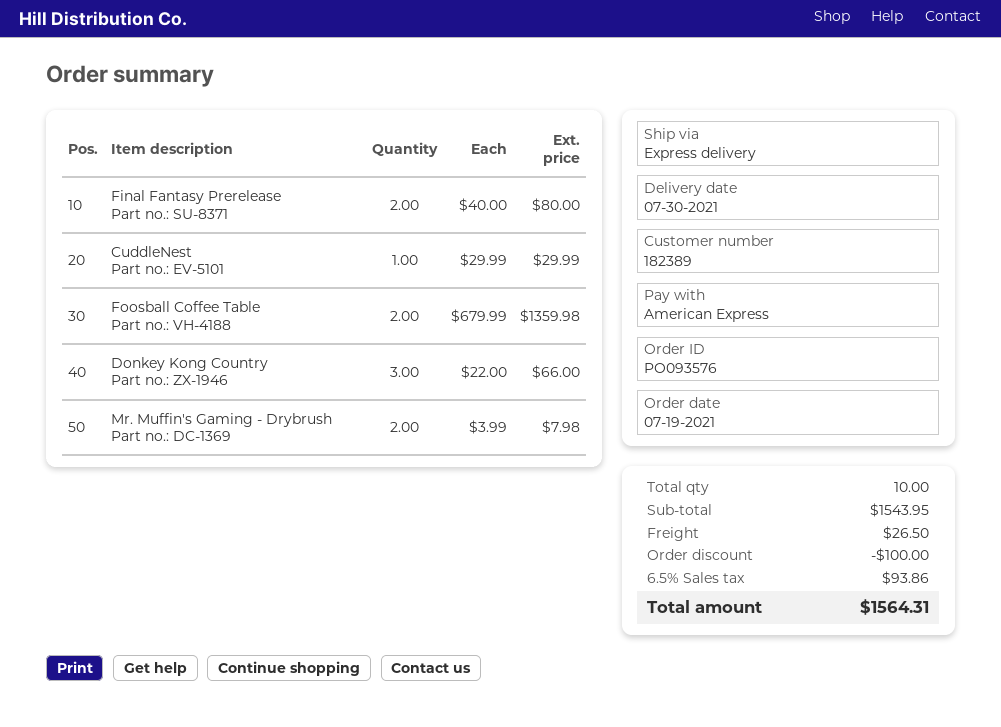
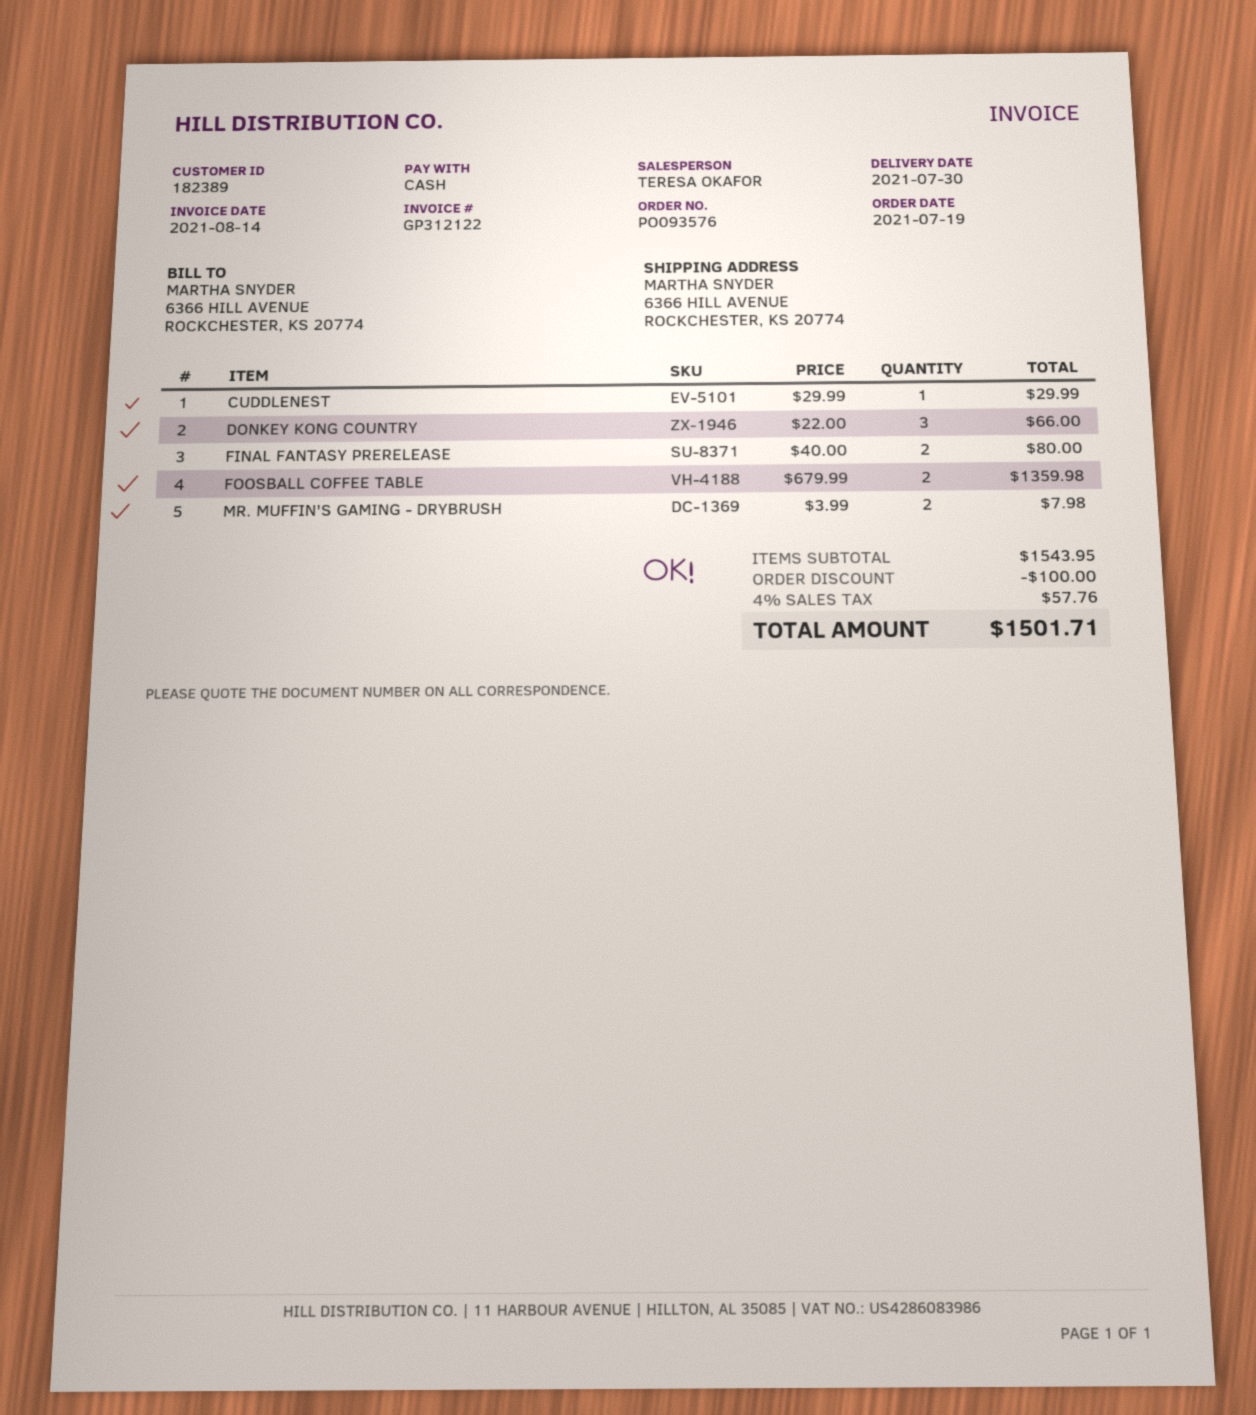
payment method: American Express -> cash
shipping: 26.50 -> none
tax: 6.5% = 93.86 -> 4% = 57.76
total: 1564.31 -> 1501.71

